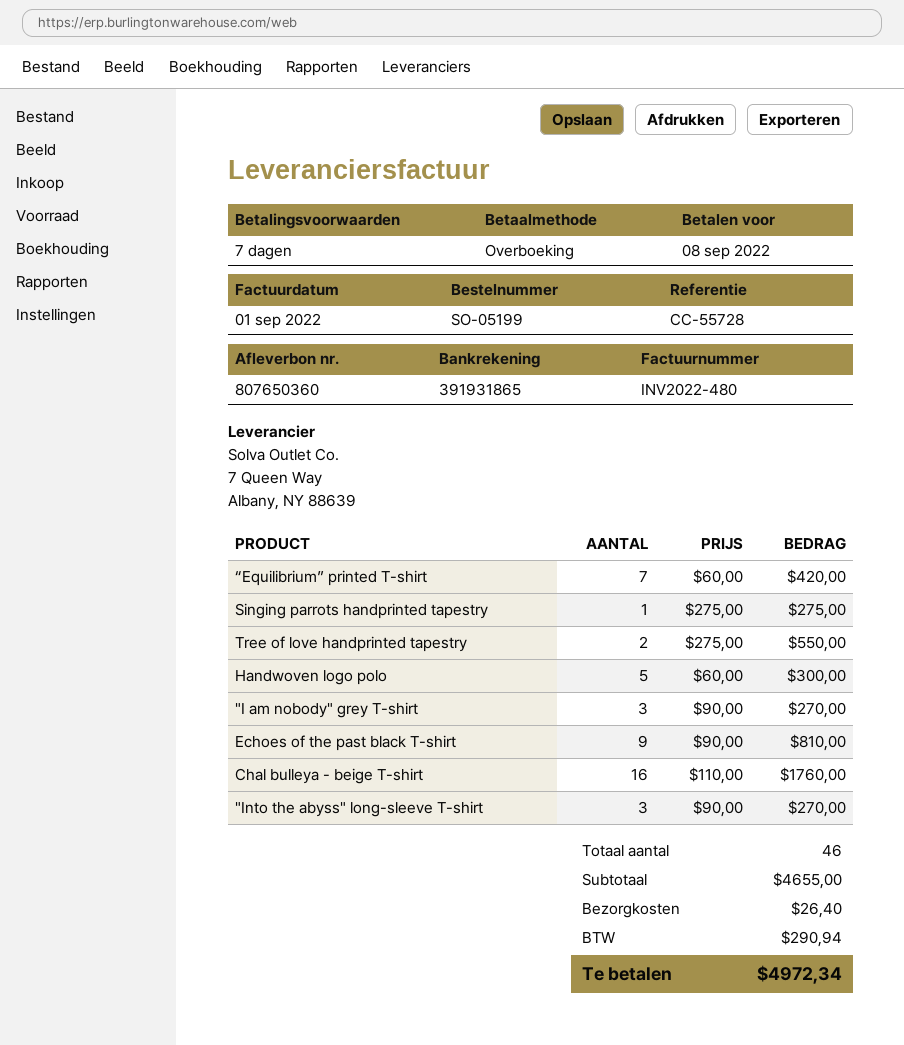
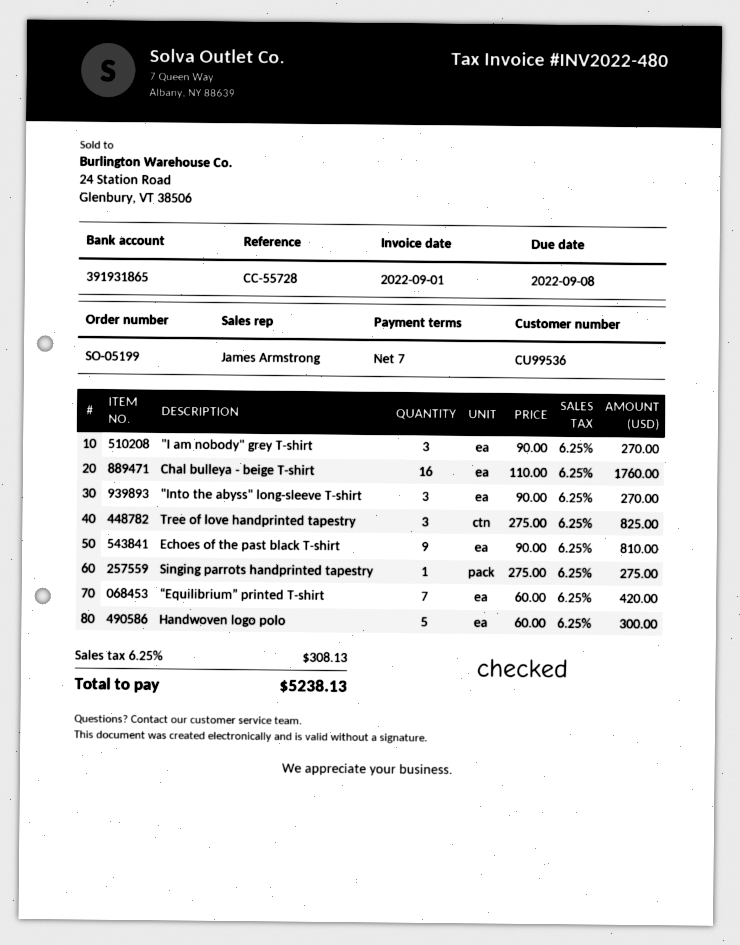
Tree of love handprinted tapestry: 2 x 275.00 = 550.00 -> 3 x 275.00 = 825.00
shipping: 26.40 -> none
tax: 290.94 -> 308.13
total: 4972.34 -> 5238.13

